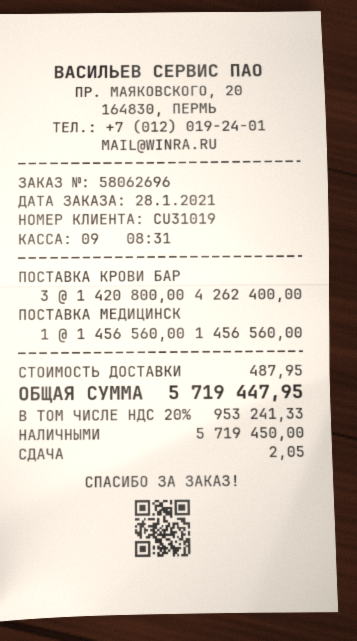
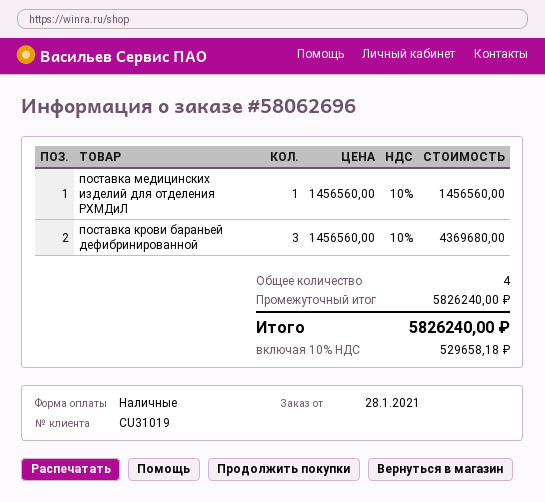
ПОСТАВКА КРОВИ БАР: 3 x 1420800.00 = 4262400.00 -> 3 x 1456560.00 = 4369680.00
shipping: 487.95 -> none
tax: 20% = 953241.33 -> 10% = 529658.18
total: 5719447.95 -> 5826240.00

